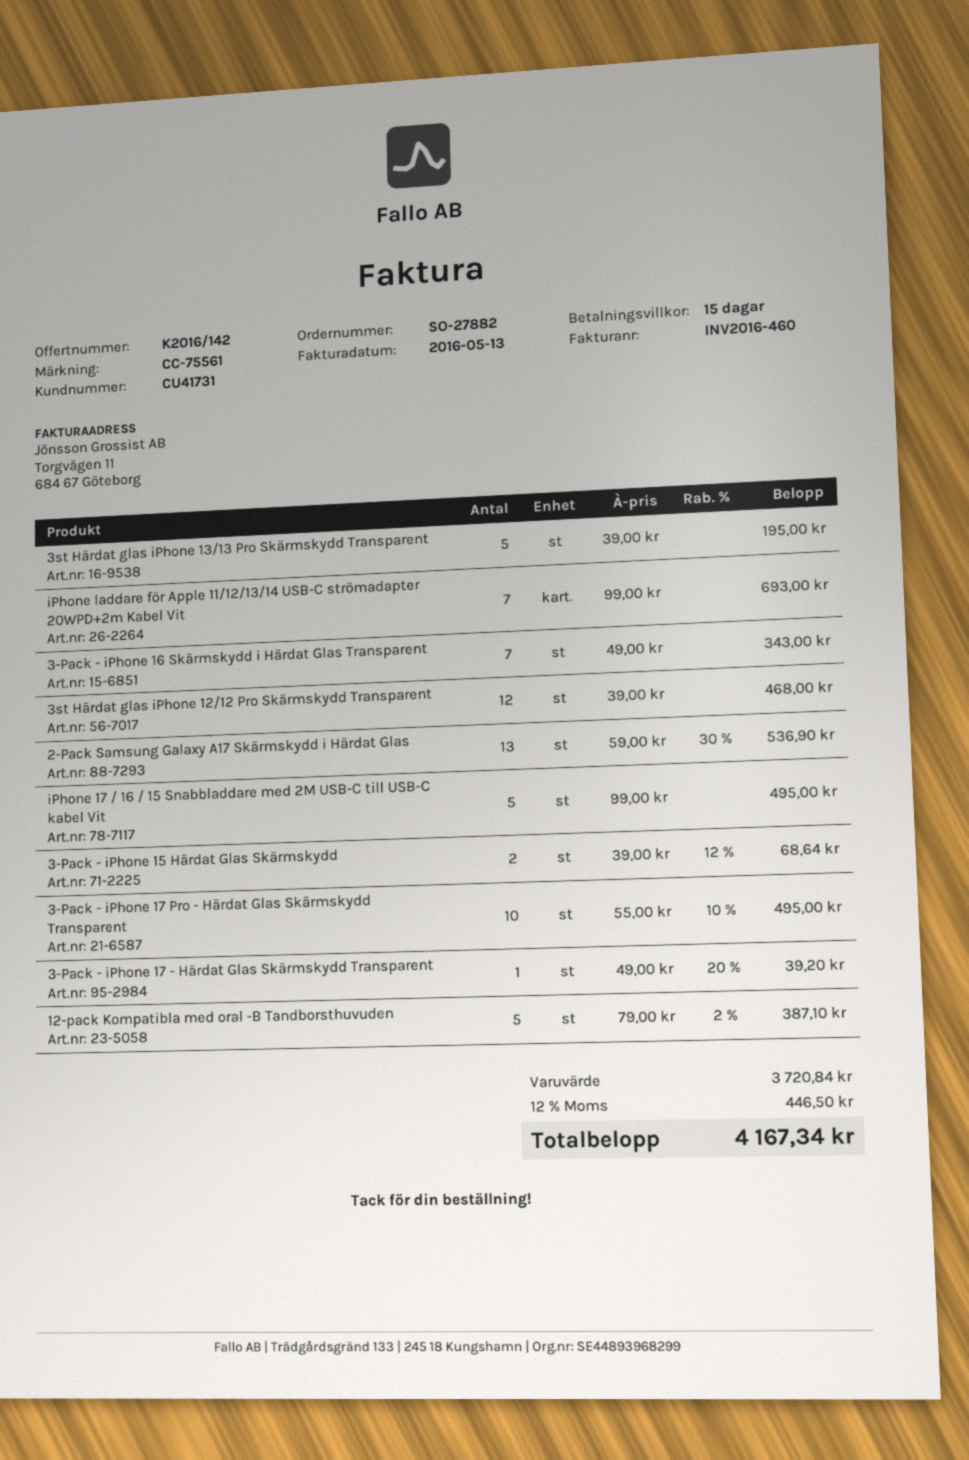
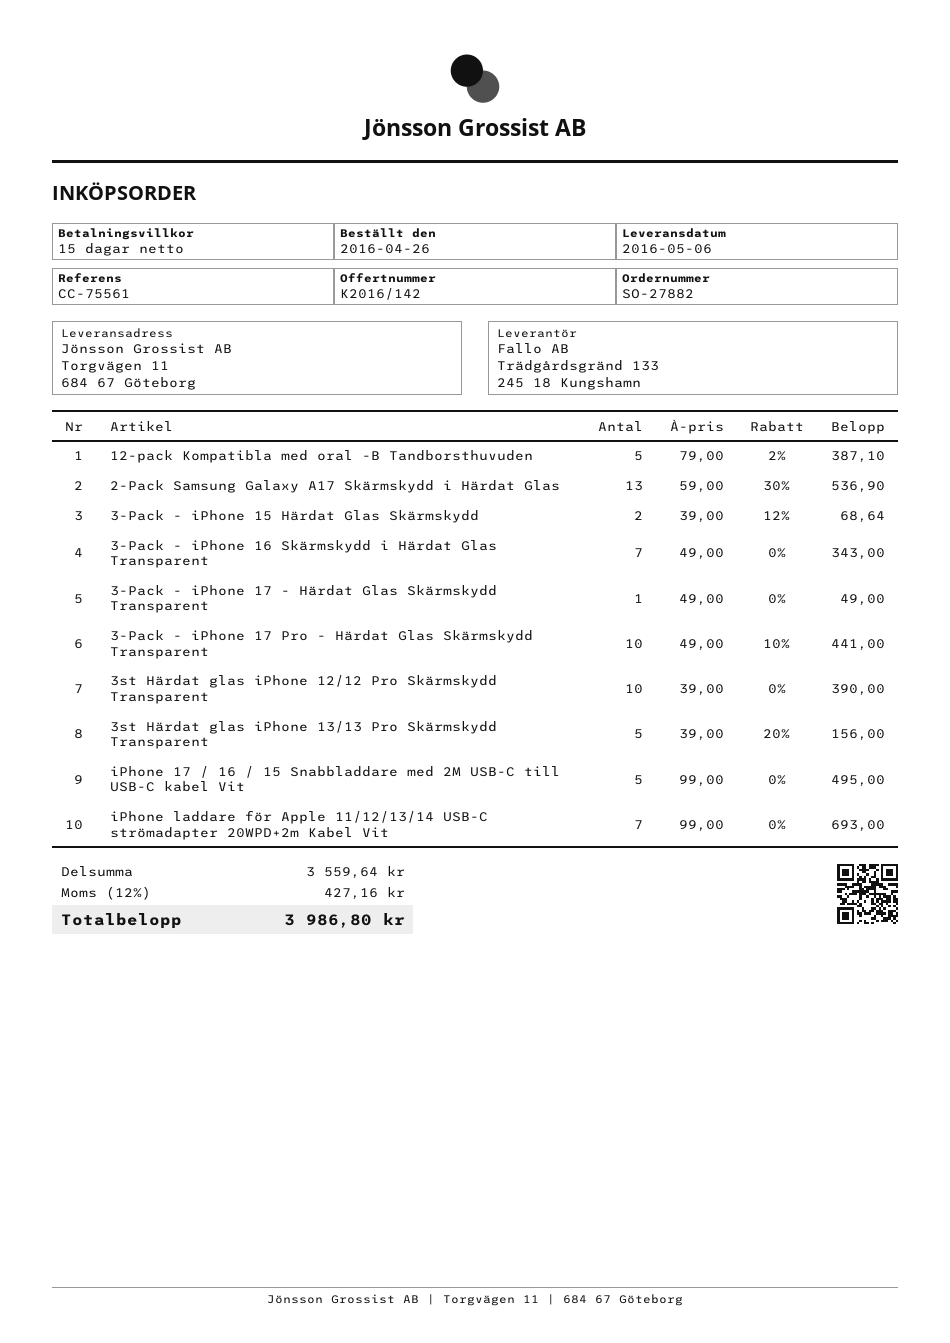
3st Härdat glas iPhone 13/13 Pro Skärmskydd Transparent: 5 x 39.00 = 195.00 -> 5 x 39.00 - 20% = 156.00
3st Härdat glas iPhone 12/12 Pro Skärmskydd Transparent: 12 x 39.00 = 468.00 -> 10 x 39.00 = 390.00
3-Pack - iPhone 17 Pro - Härdat Glas Skärmskydd Transparent: 10 x 55.00 - 10% = 495.00 -> 10 x 49.00 - 10% = 441.00
3-Pack - iPhone 17 - Härdat Glas Skärmskydd Transparent: 1 x 49.00 - 20% = 39.20 -> 1 x 49.00 = 49.00
subtotal: 3720.84 -> 3559.64
tax: 12% = 446.50 -> 12% = 427.16
total: 4167.34 -> 3986.80

